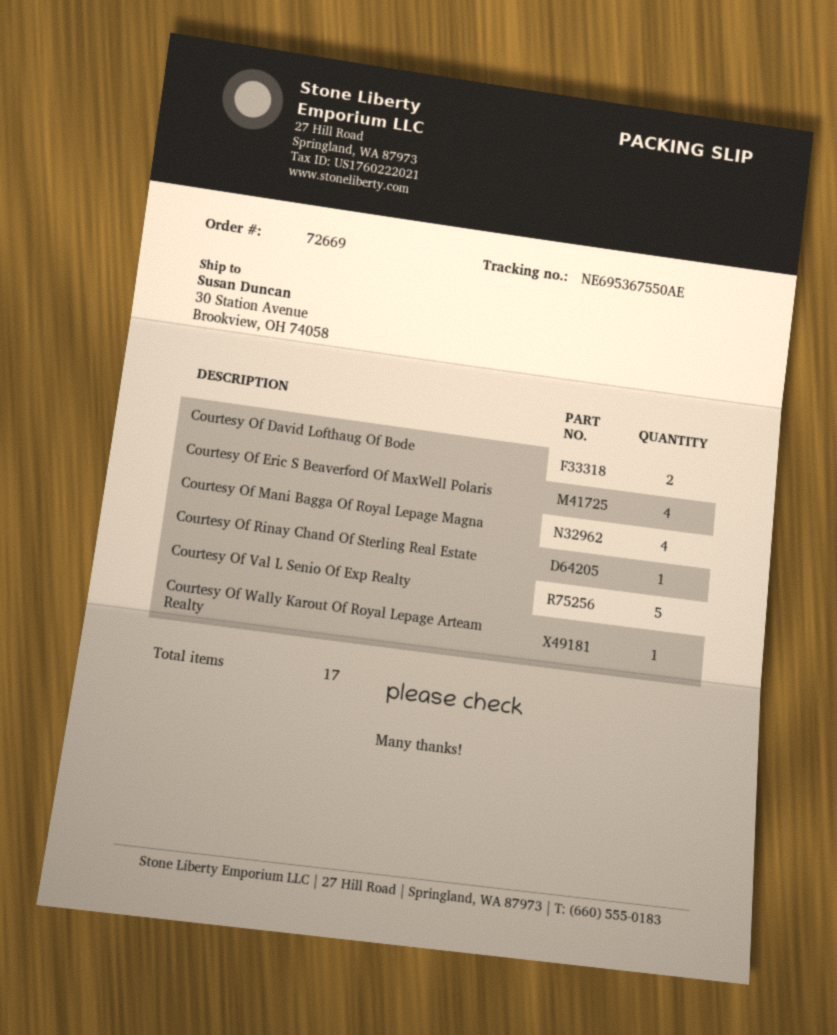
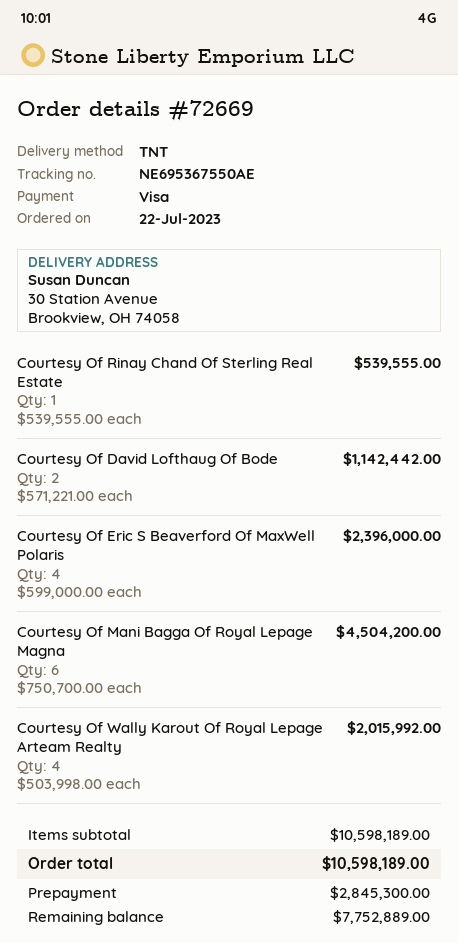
Courtesy Of Mani Bagga Of Royal Lepage Magna: 4 -> 6
Courtesy Of Val L Senio Of Exp Realty: 5 -> none
Courtesy Of Wally Karout Of Royal Lepage Arteam Realty: 1 -> 4

